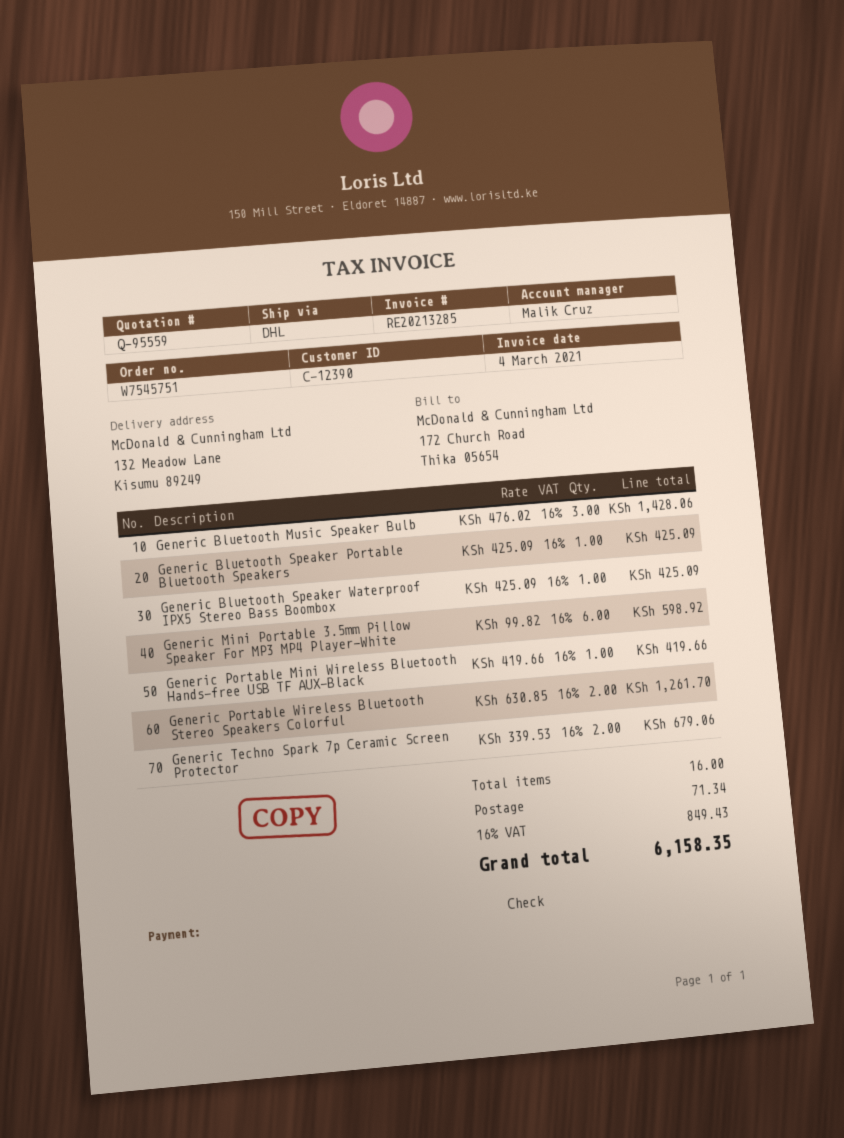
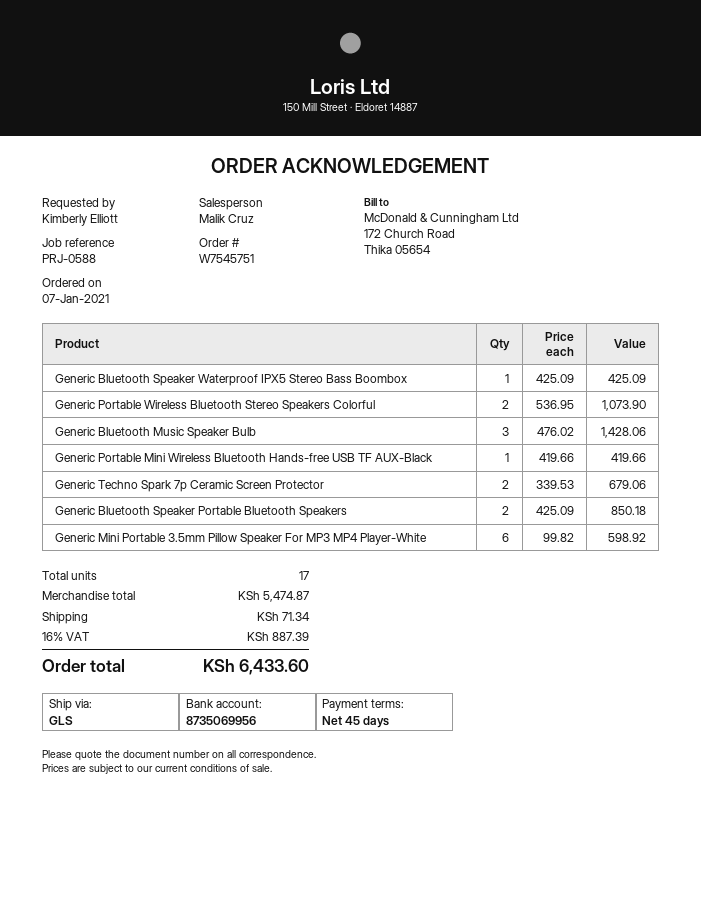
shipping method: DHL -> GLS
Generic Bluetooth Speaker Portable Bluetooth Speakers: 1 x 425.09 = 425.09 -> 2 x 425.09 = 850.18
Generic Portable Wireless Bluetooth Stereo Speakers Colorful: 2 x 630.85 = 1261.70 -> 2 x 536.95 = 1073.90
total quantity: 16 -> 17
tax: 16% = 849.43 -> 16% = 887.39
total: 6158.35 -> 6433.60

